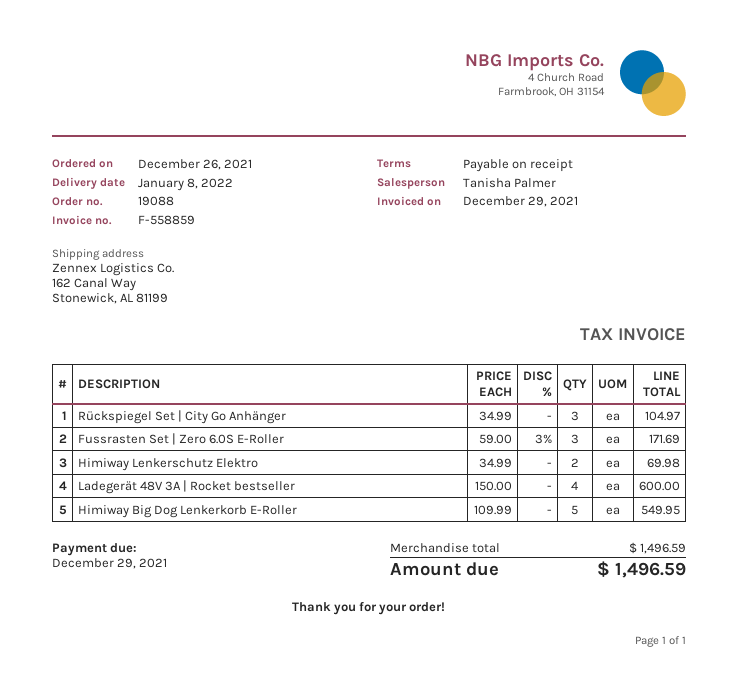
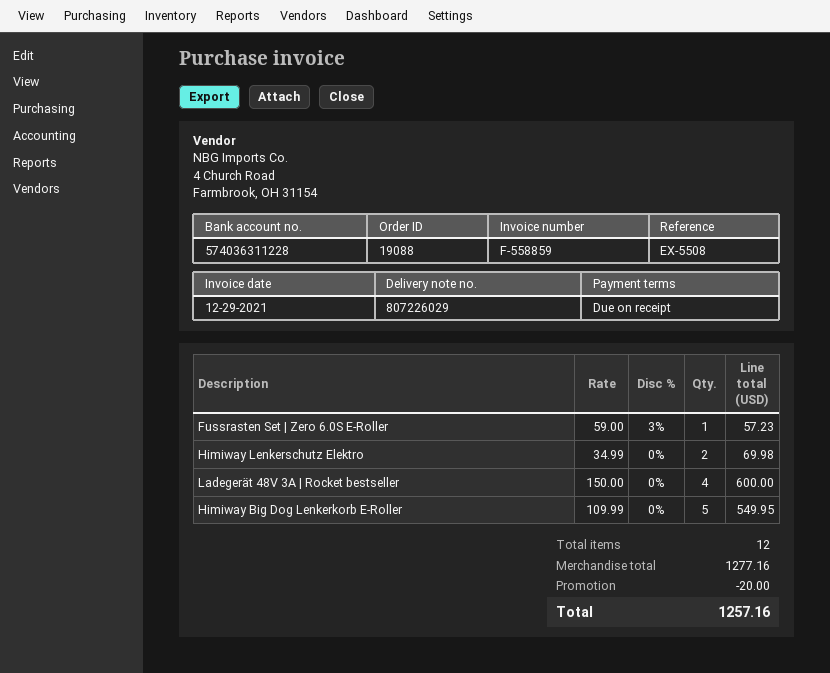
Rückspiegel Set | City Go Anhänger: 3 x 34.99 = 104.97 -> none
Fussrasten Set | Zero 6.0S E-Roller: 3 x 59.00 - 3% = 171.69 -> 1 x 59.00 - 3% = 57.23
subtotal: 1496.59 -> 1277.16
discount: none -> 20.00
total: 1496.59 -> 1257.16

